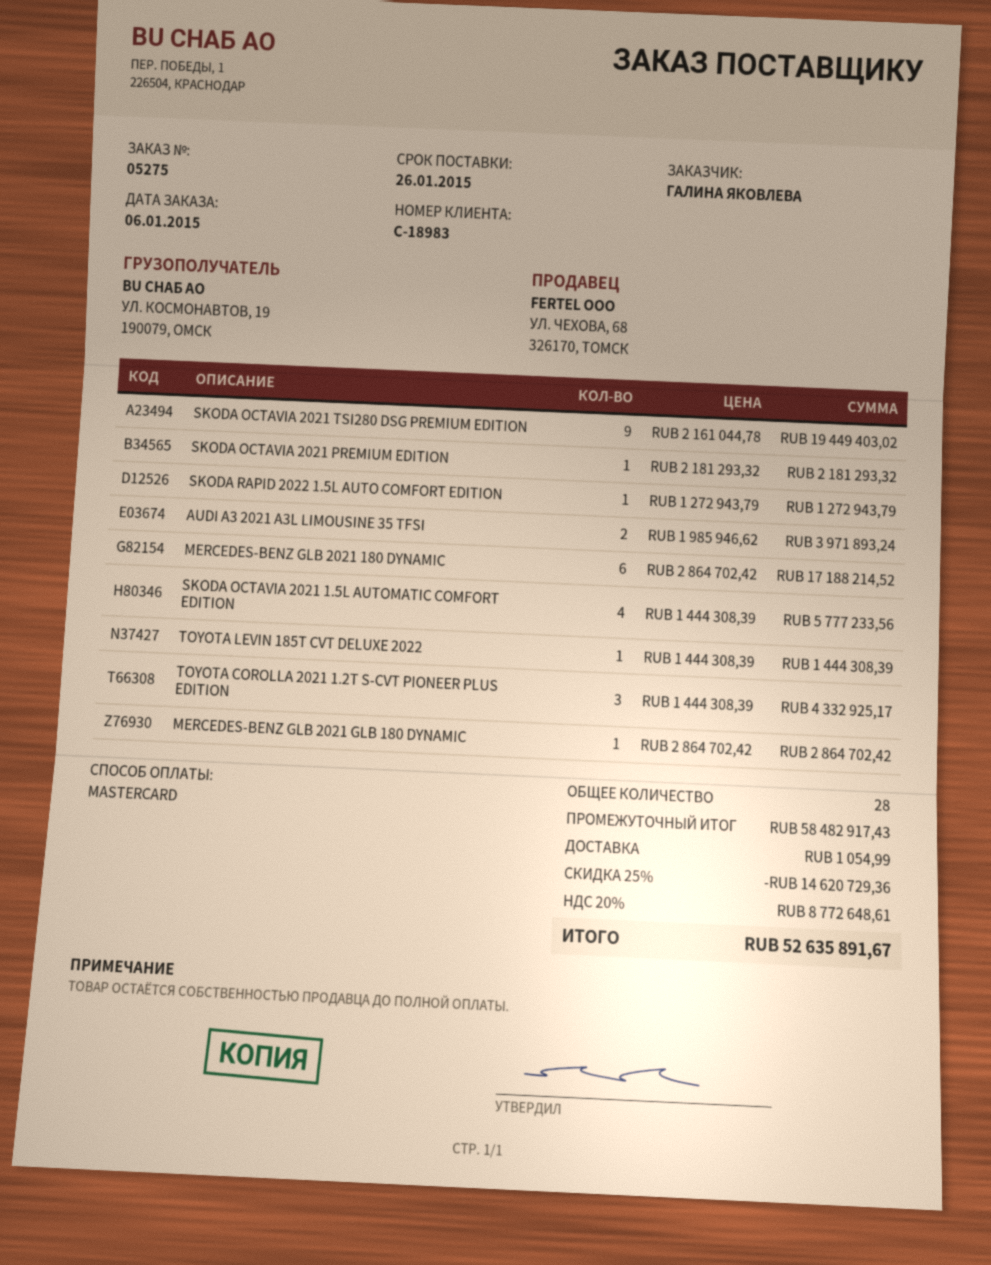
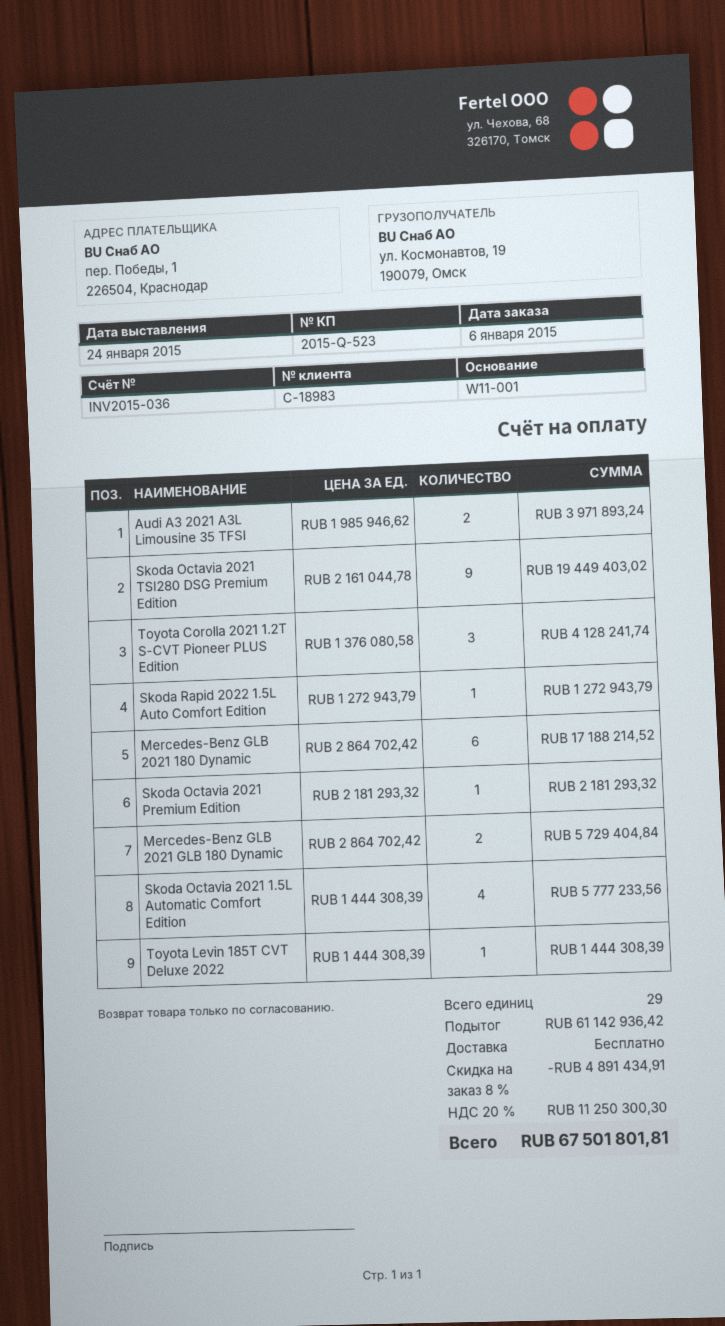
TOYOTA COROLLA 2021 1.2T S-CVT PIONEER PLUS EDITION: 3 x 1444308.39 = 4332925.17 -> 3 x 1376080.58 = 4128241.74
MERCEDES-BENZ GLB 2021 GLB 180 DYNAMIC: 1 x 2864702.42 = 2864702.42 -> 2 x 2864702.42 = 5729404.84
total quantity: 28 -> 29
subtotal: 58482917.43 -> 61142936.42
discount: 25% = 14620729.36 -> 8% = 4891434.91
shipping: 1054.99 -> 0.00
tax: 20% = 8772648.61 -> 20% = 11250300.30
total: 52635891.67 -> 67501801.81

